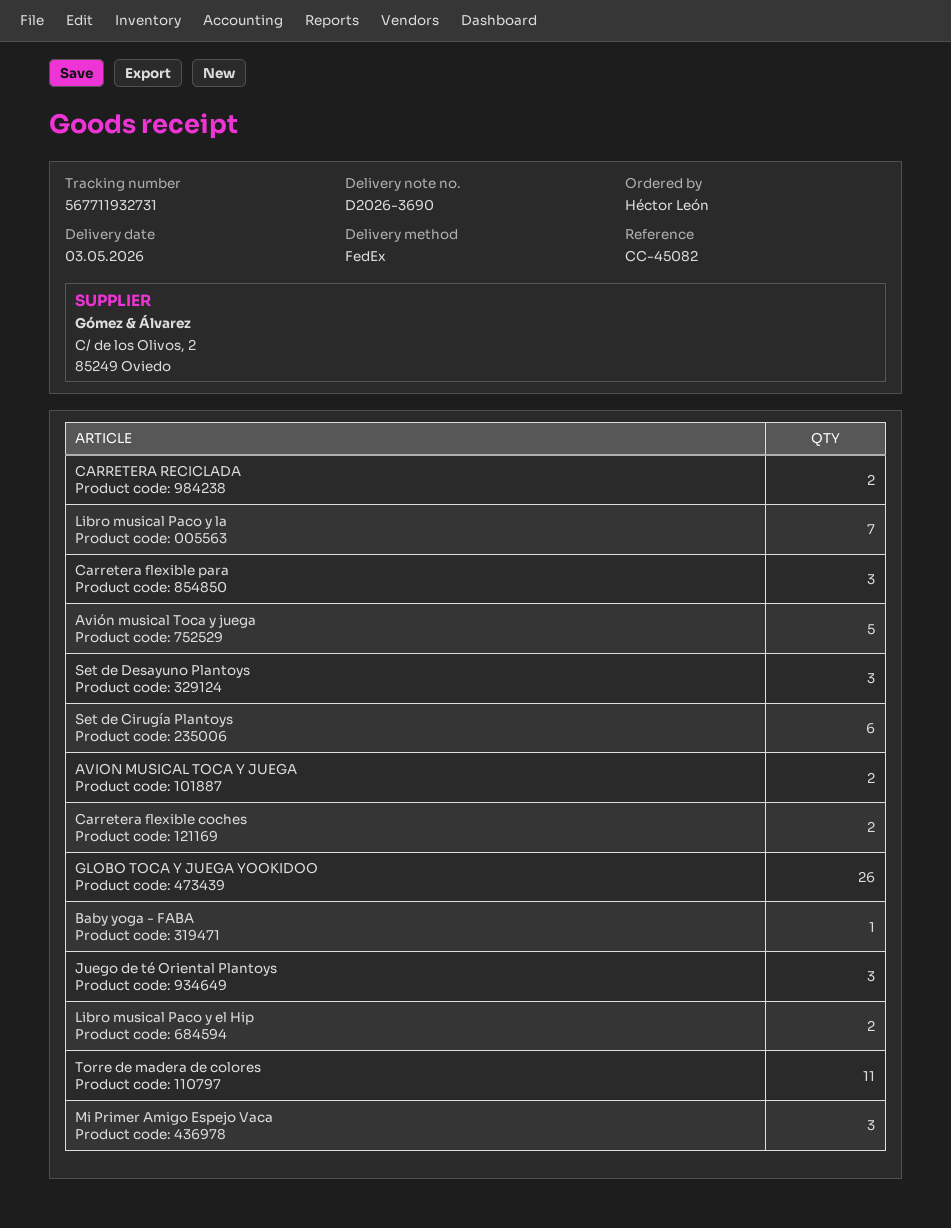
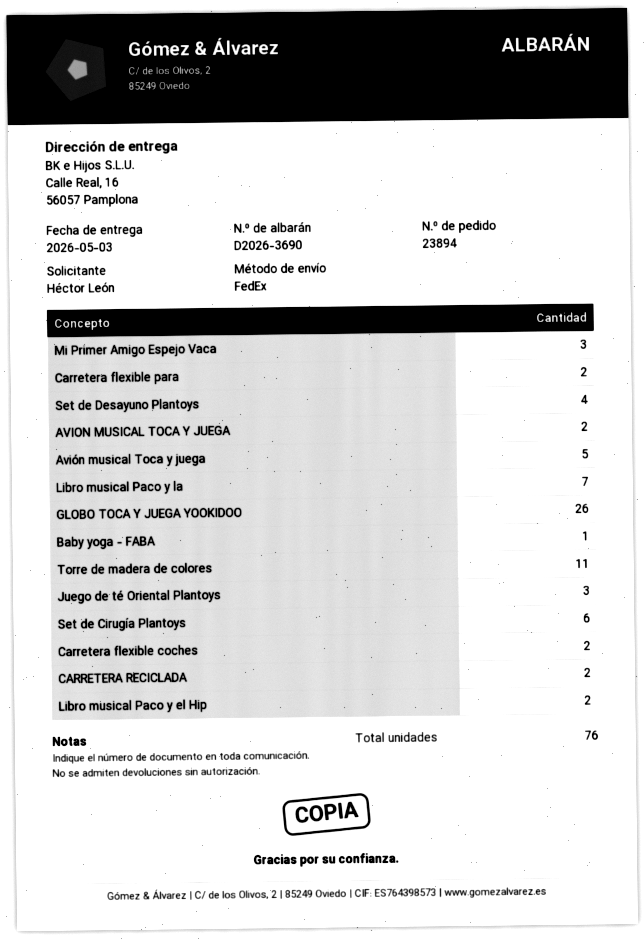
Carretera flexible para: 3 -> 2
Set de Desayuno Plantoys: 3 -> 4

